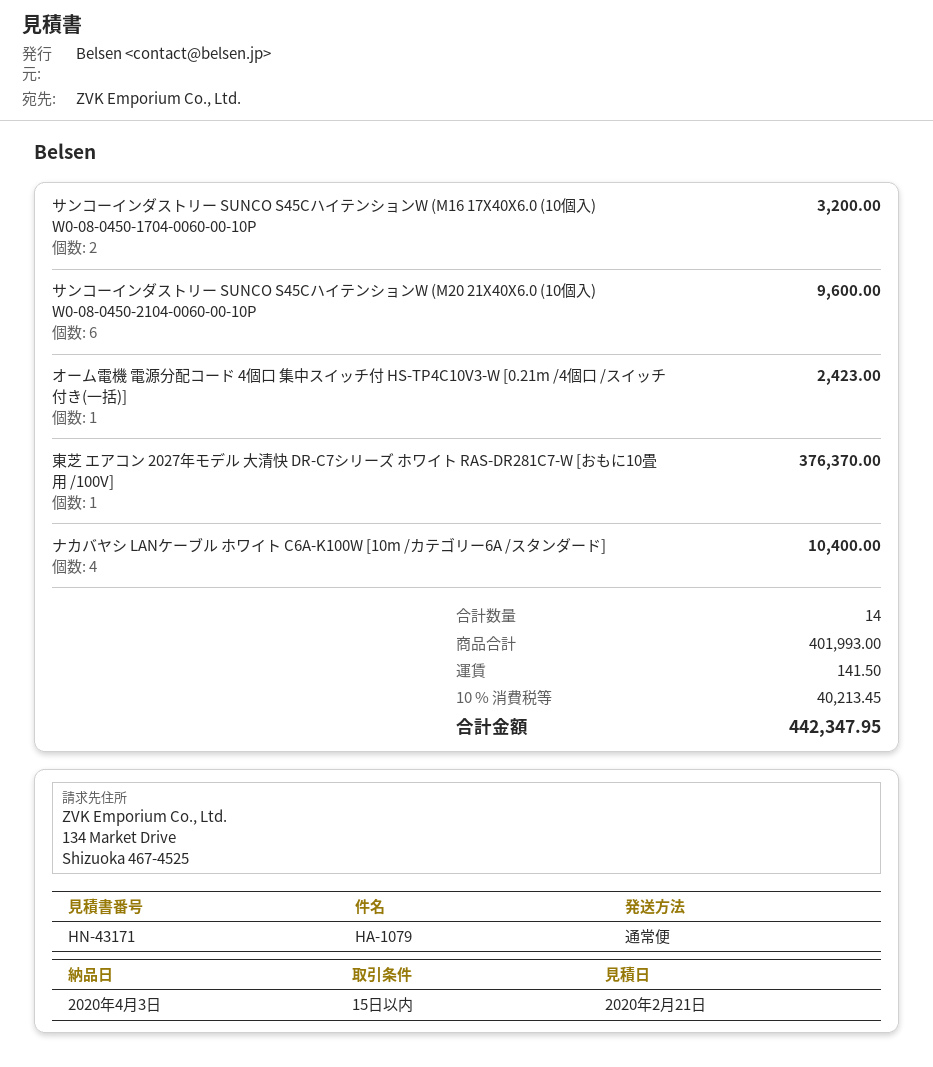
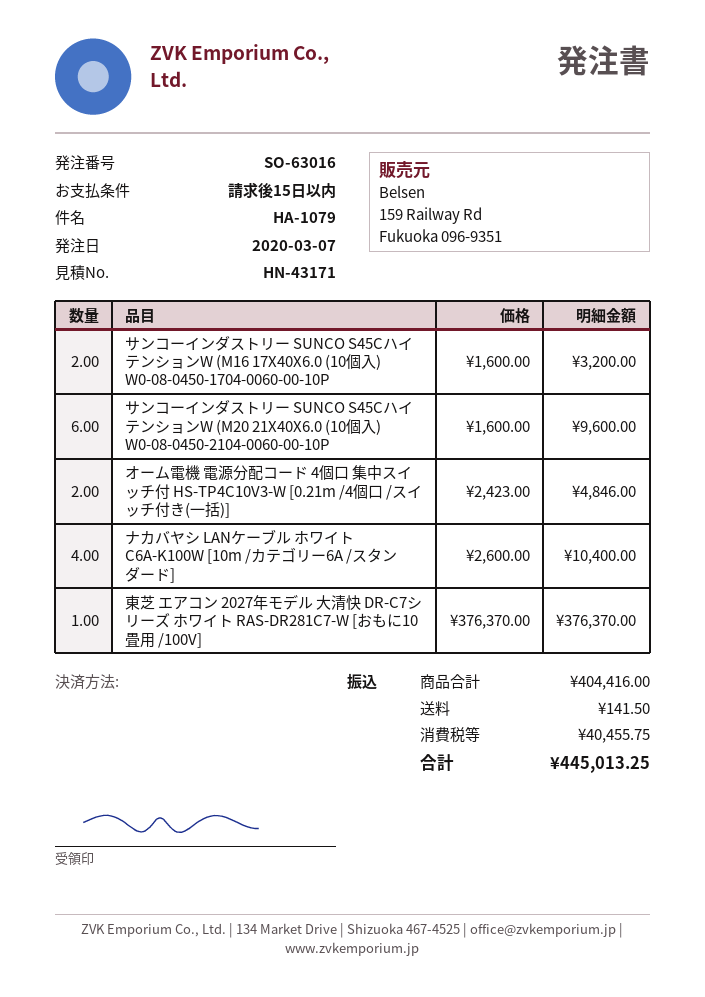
オーム電機 電源分配コード 4個口 集中スイッチ付 HS-TP4C10V3-W [0.21m /4個口 /スイッチ付き(一括)]: 1 for 2423.00 -> 2 for 4846.00
subtotal: 401993.00 -> 404416.00
tax: 40213.45 -> 40455.75
total: 442347.95 -> 445013.25

